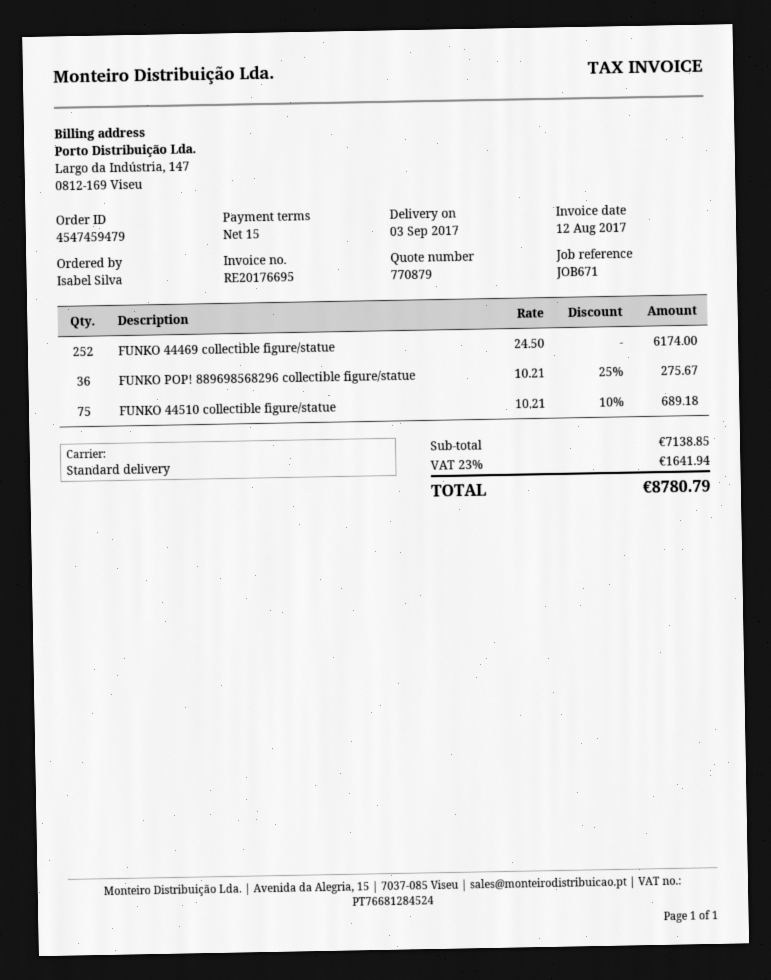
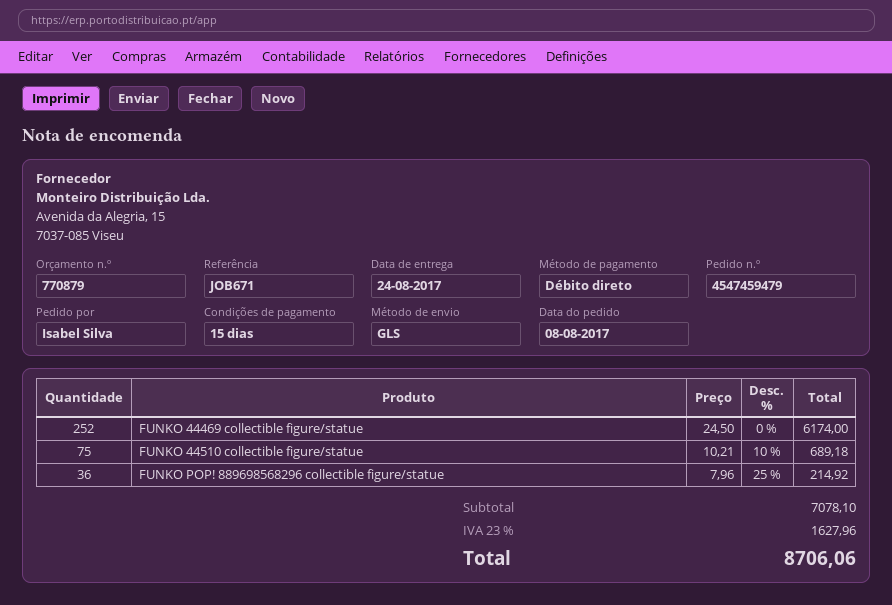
delivery date: 2017-09-03 -> 2017-08-24
shipping method: standard -> GLS
FUNKO POP! 889698568296 collectible figure/statue: 36 x 10.21 - 25% = 275.67 -> 36 x 7.96 - 25% = 214.92
subtotal: 7138.85 -> 7078.10
tax: 23% = 1641.94 -> 23% = 1627.96
total: 8780.79 -> 8706.06

